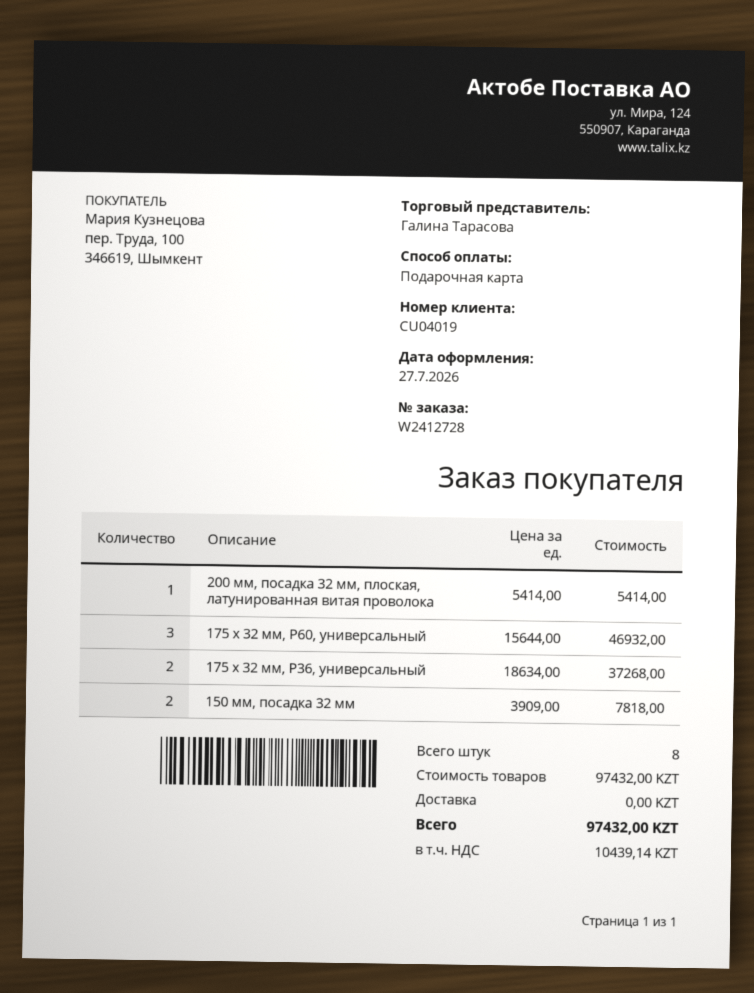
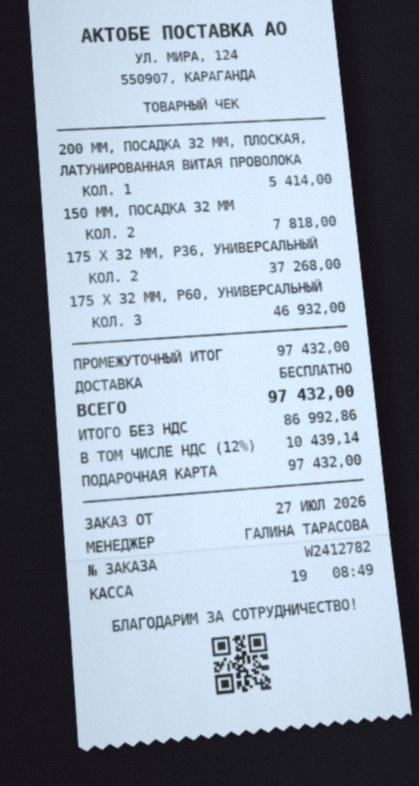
order number: W2412728 -> W2412782

